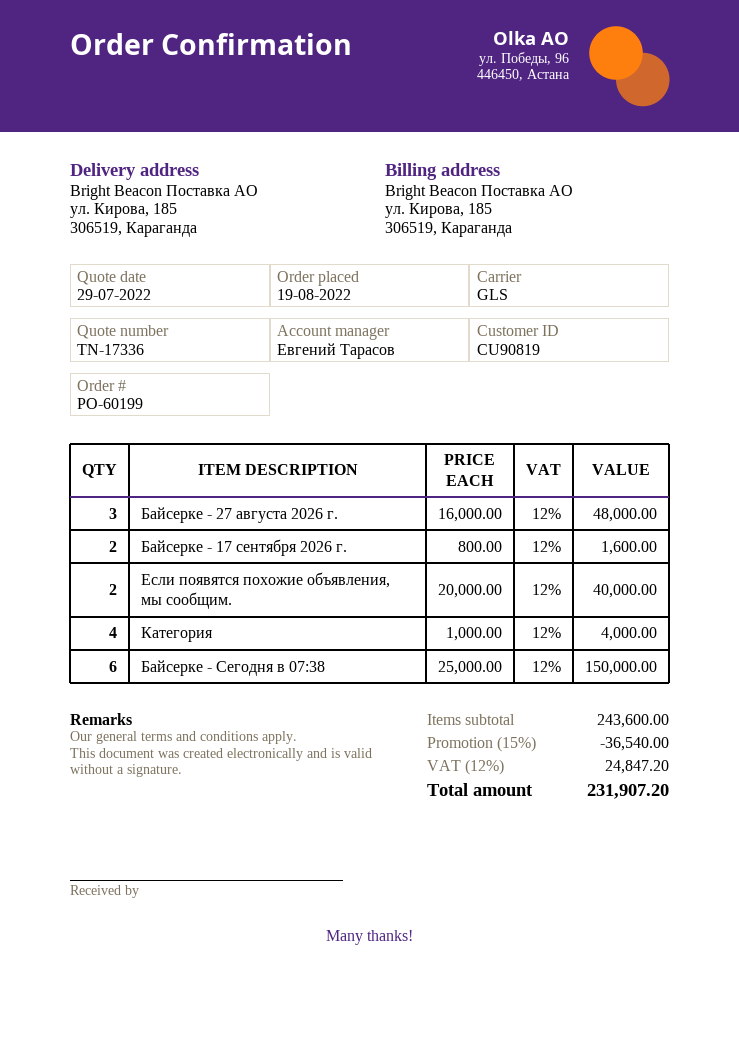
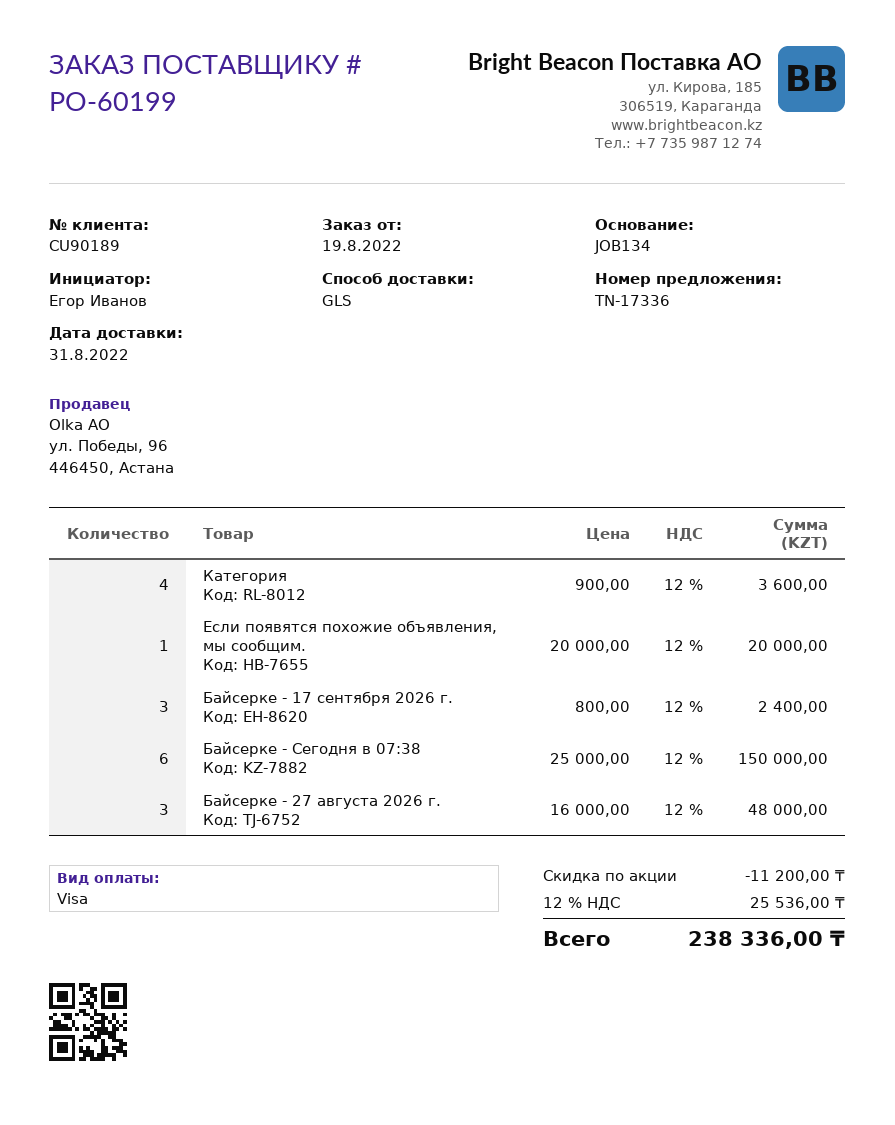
customer number: CU90819 -> CU90189
Байсерке - 17 сентября 2026 г.: 2 x 800.00 = 1600.00 -> 3 x 800.00 = 2400.00
Если появятся похожие объявления, мы сообщим.: 2 x 20000.00 = 40000.00 -> 1 x 20000.00 = 20000.00
Категория: 4 x 1000.00 = 4000.00 -> 4 x 900.00 = 3600.00
discount: 36540.00 -> 11200.00
tax: 12% = 24847.20 -> 12% = 25536.00
total: 231907.20 -> 238336.00

